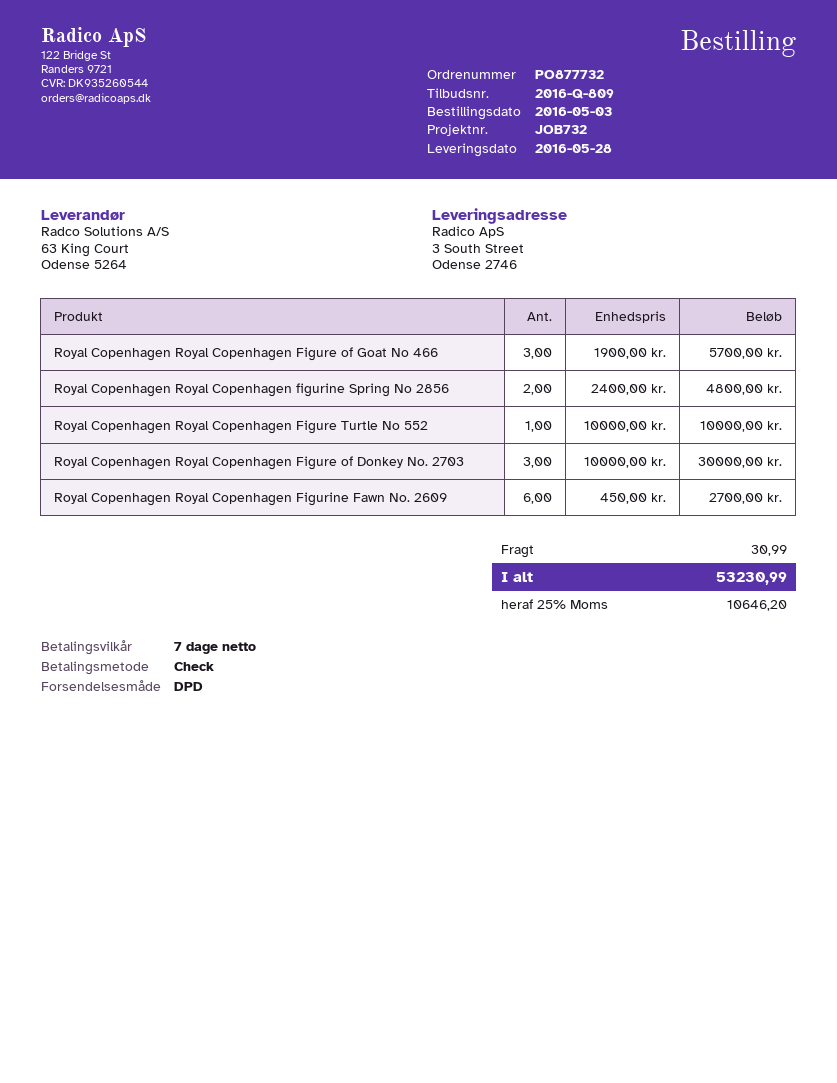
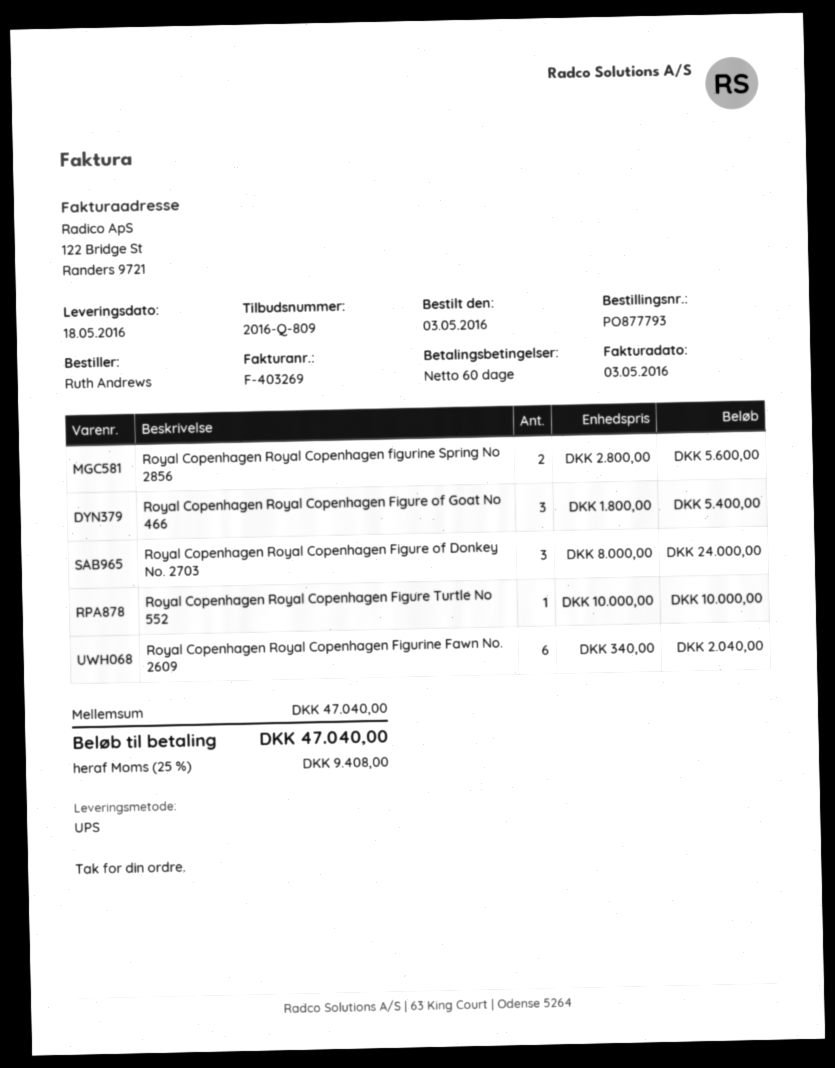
order number: PO877732 -> PO877793
delivery date: 2016-05-28 -> 2016-05-18
payment terms: 7 days -> 60 days
shipping method: DPD -> UPS
Royal Copenhagen Royal Copenhagen Figure of Goat No 466: 3 x 1900.00 = 5700.00 -> 3 x 1800.00 = 5400.00
Royal Copenhagen Royal Copenhagen figurine Spring No 2856: 2 x 2400.00 = 4800.00 -> 2 x 2800.00 = 5600.00
Royal Copenhagen Royal Copenhagen Figure of Donkey No. 2703: 3 x 10000.00 = 30000.00 -> 3 x 8000.00 = 24000.00
Royal Copenhagen Royal Copenhagen Figurine Fawn No. 2609: 6 x 450.00 = 2700.00 -> 6 x 340.00 = 2040.00
shipping: 30.99 -> none
tax: 25% = 10646.20 -> 25% = 9408.00
total: 53230.99 -> 47040.00

